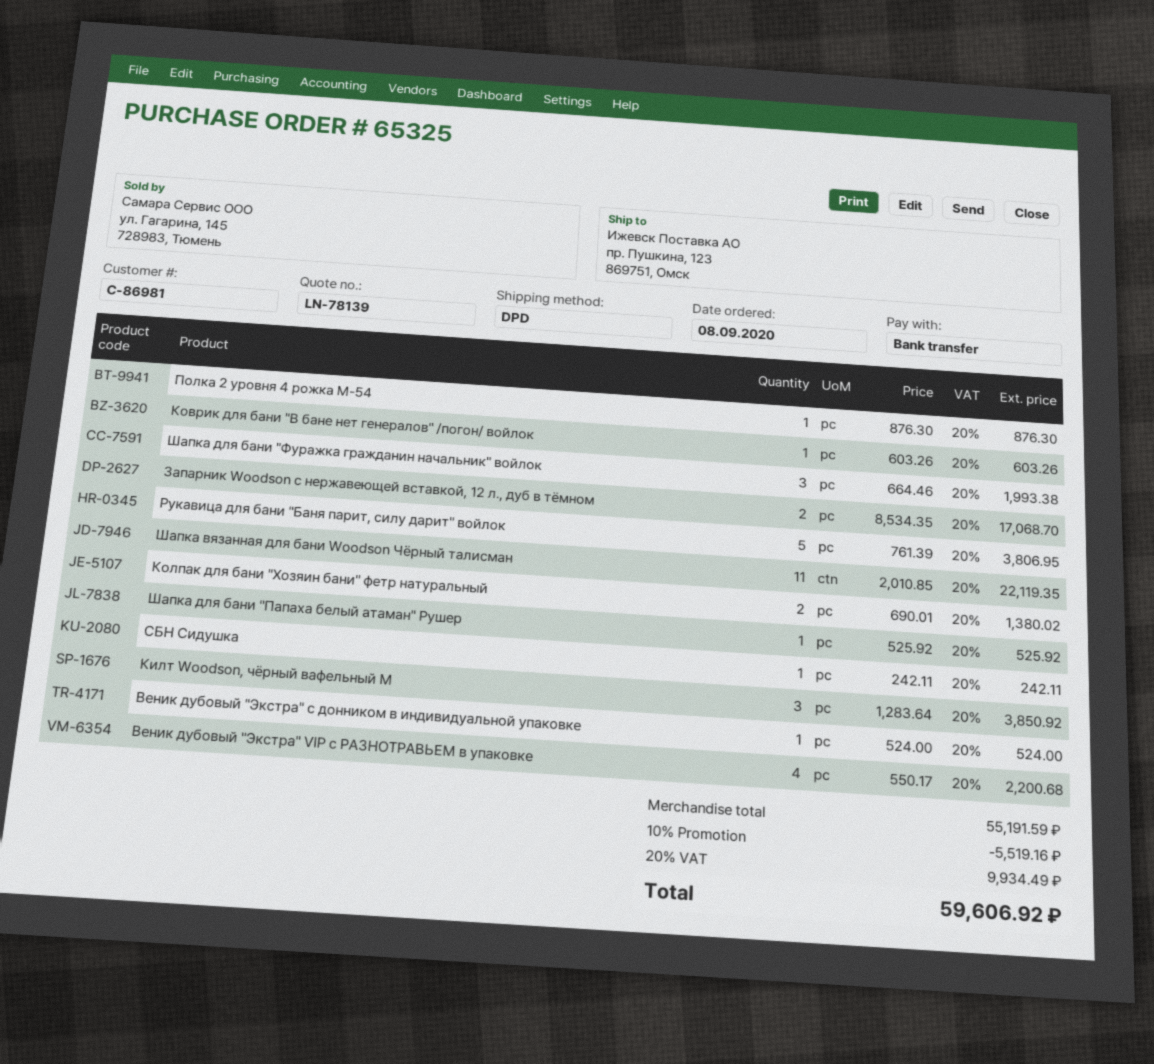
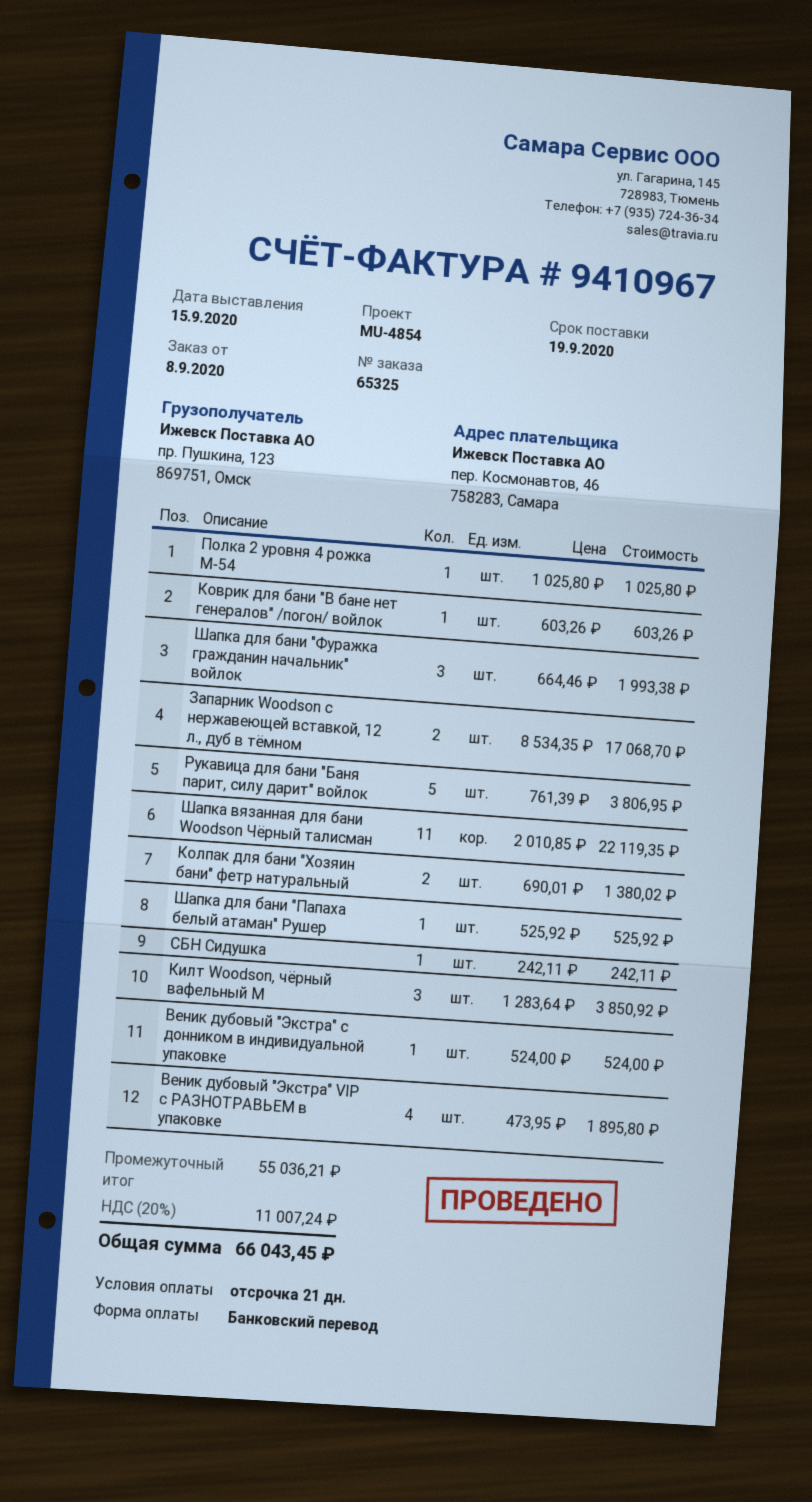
Полка 2 уровня 4 рожка М-54: 1 x 876.30 = 876.30 -> 1 x 1025.80 = 1025.80
Веник дубовый "Экстра" VIP с РАЗНОТРАВЬЕМ в упаковке: 4 x 550.17 = 2200.68 -> 4 x 473.95 = 1895.80
subtotal: 55191.59 -> 55036.21
discount: 10% = 5519.16 -> none
tax: 20% = 9934.49 -> 20% = 11007.24
total: 59606.92 -> 66043.45

